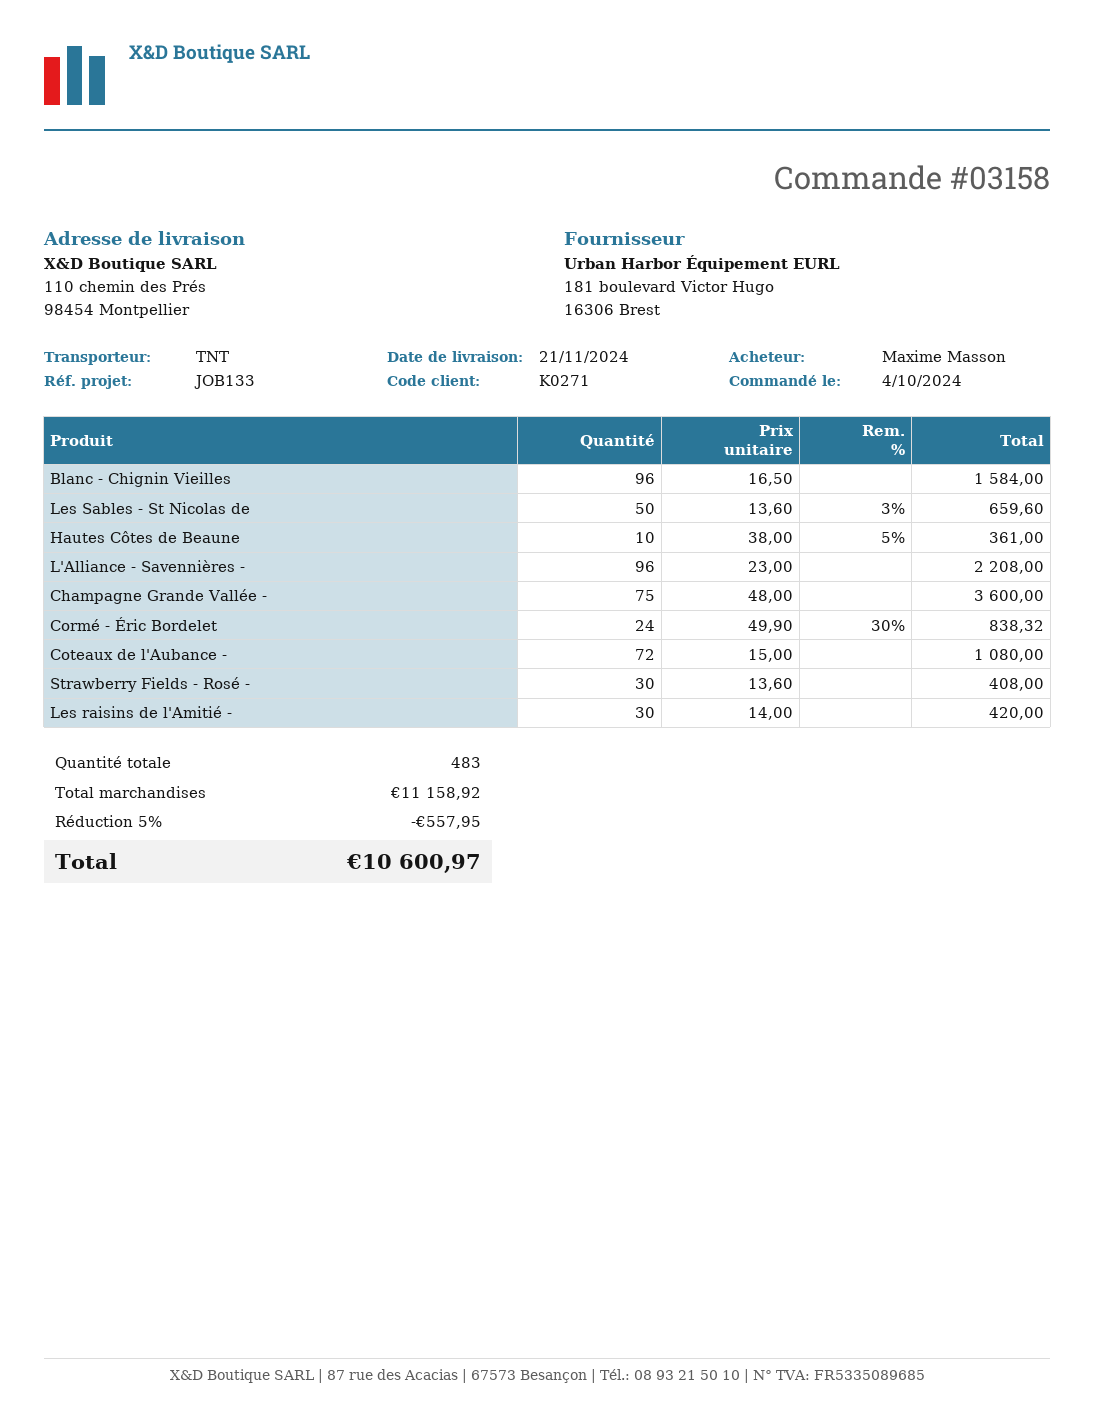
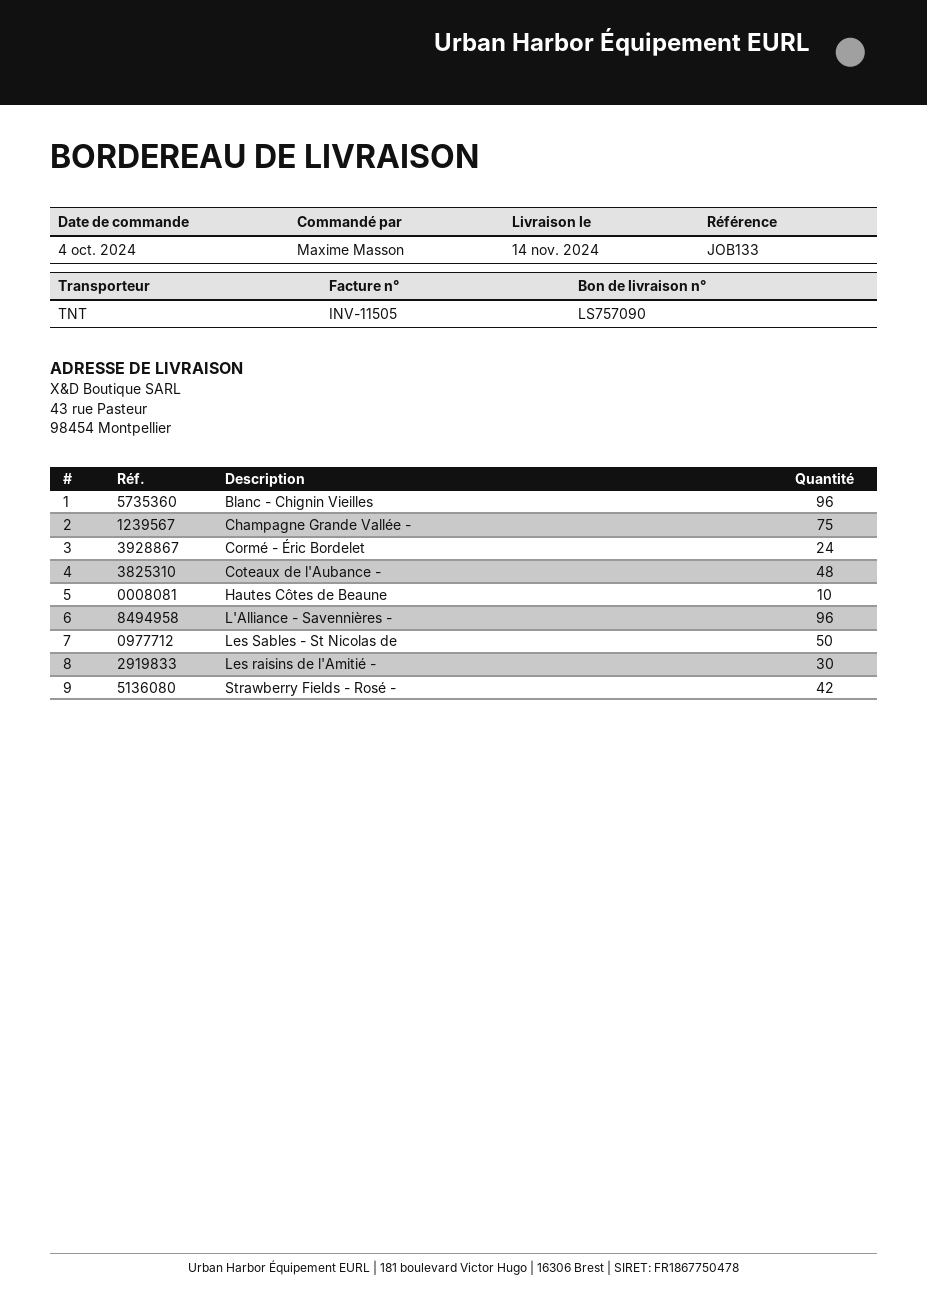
delivery date: 2024-11-21 -> 2024-11-14
ship to: 110 chemin des Prés, 98454 Montpellier -> 43 rue Pasteur, 98454 Montpellier
Coteaux de l'Aubance -: 72 -> 48
Strawberry Fields - Rosé -: 30 -> 42

